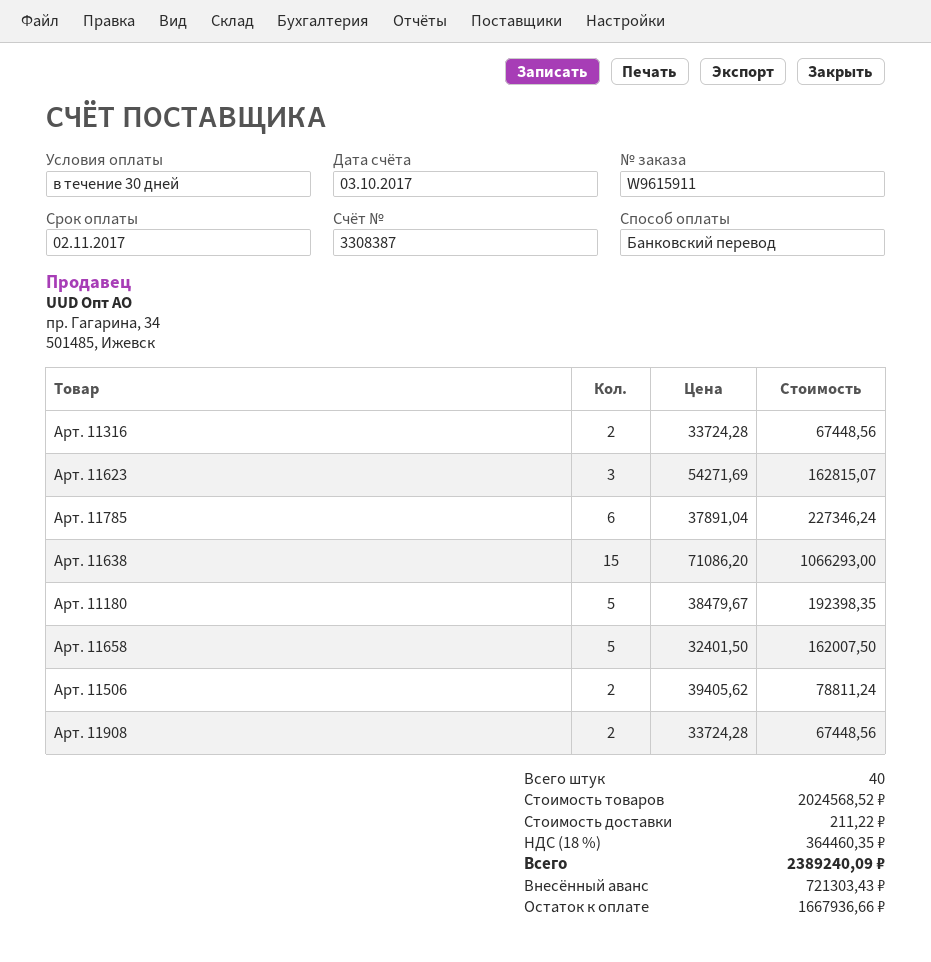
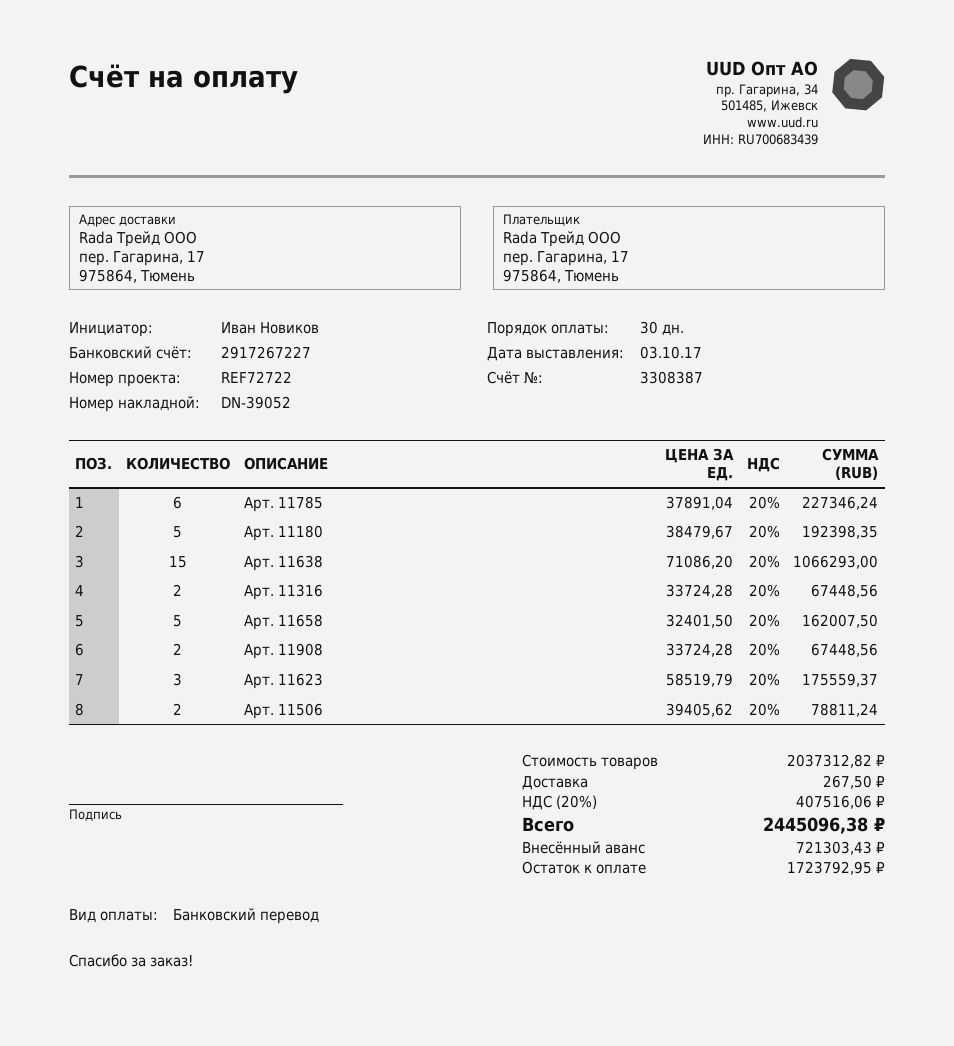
Арт. 11623: 3 x 54271.69 = 162815.07 -> 3 x 58519.79 = 175559.37
subtotal: 2024568.52 -> 2037312.82
shipping: 211.22 -> 267.50
tax: 18% = 364460.35 -> 20% = 407516.06
total: 2389240.09 -> 2445096.38
balance: 1667936.66 -> 1723792.95

